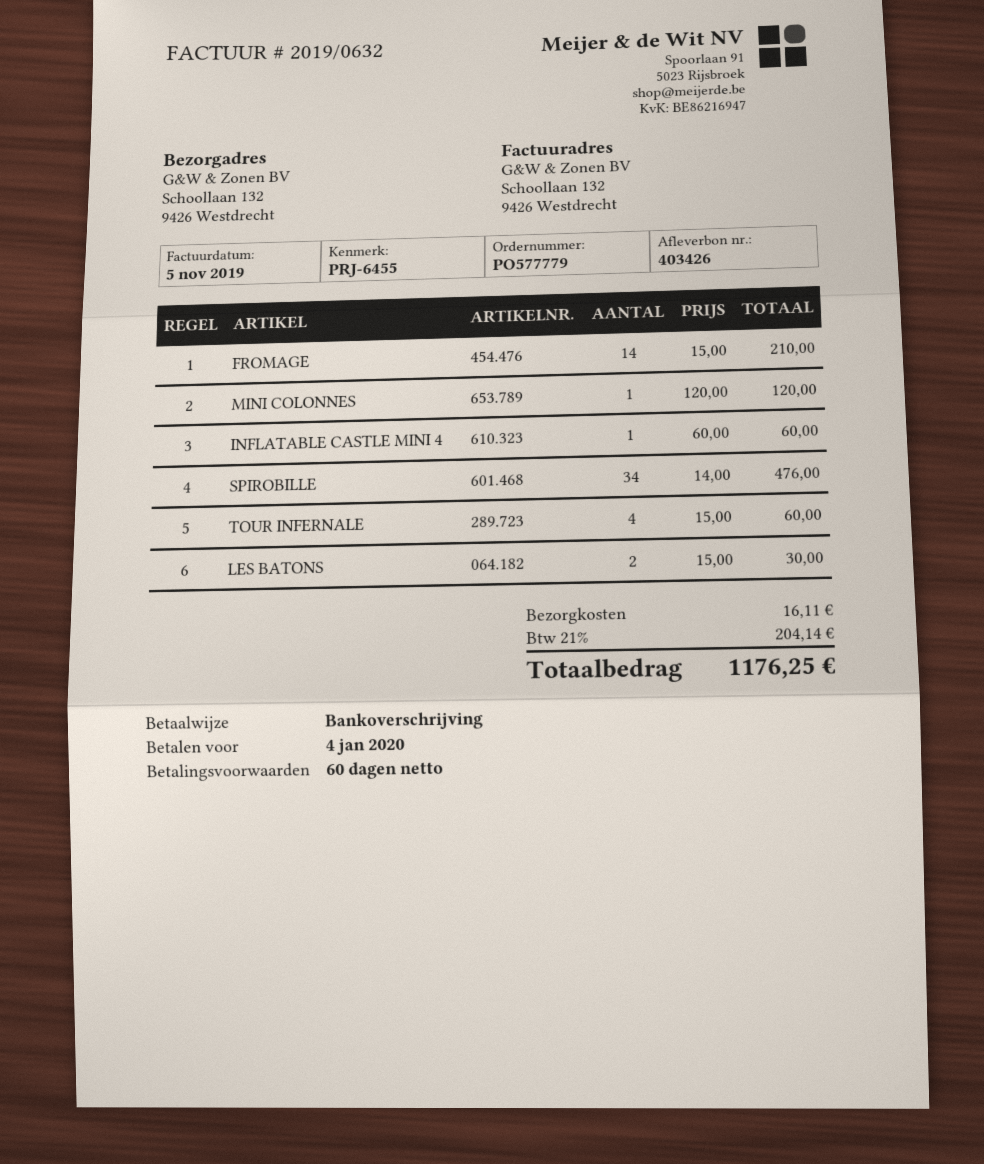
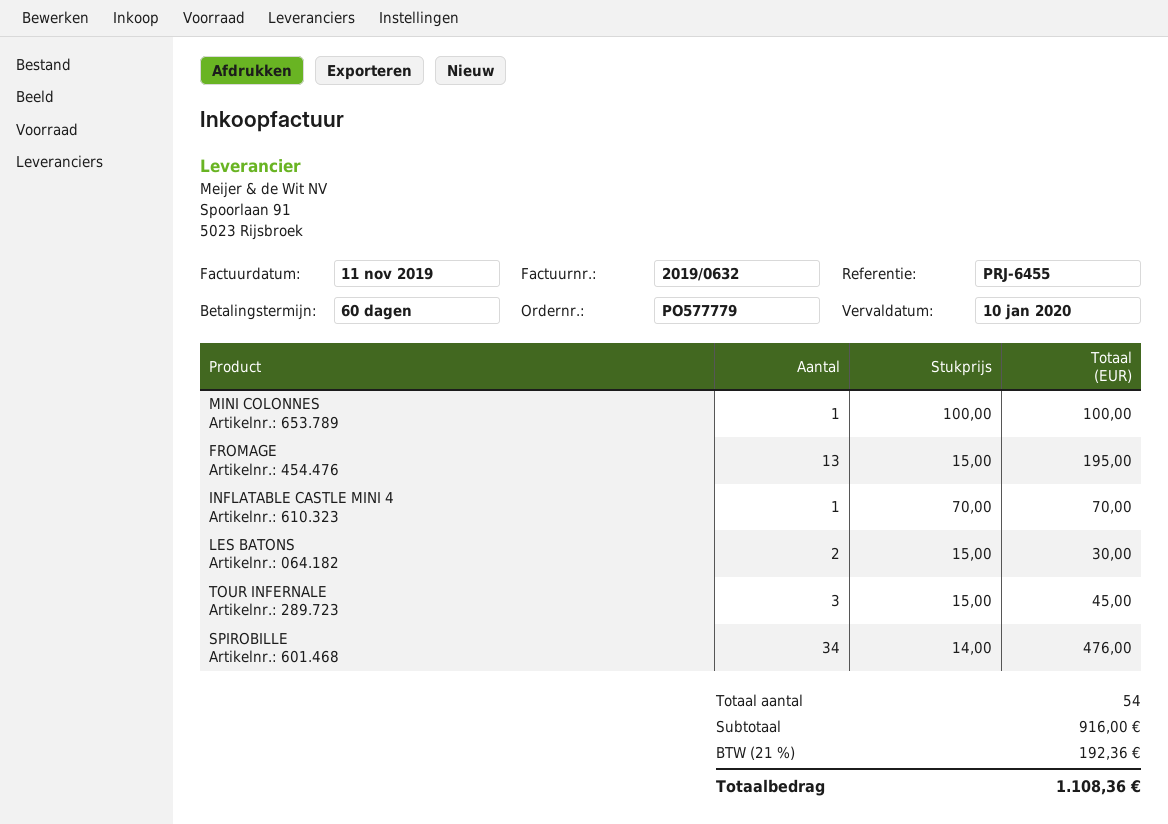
invoice date: 2019-11-05 -> 2019-11-11
due date: 2020-01-04 -> 2020-01-10
FROMAGE: 14 x 15.00 = 210.00 -> 13 x 15.00 = 195.00
MINI COLONNES: 1 x 120.00 = 120.00 -> 1 x 100.00 = 100.00
INFLATABLE CASTLE MINI 4: 1 x 60.00 = 60.00 -> 1 x 70.00 = 70.00
TOUR INFERNALE: 4 x 15.00 = 60.00 -> 3 x 15.00 = 45.00
shipping: 16.11 -> none
tax: 21% = 204.14 -> 21% = 192.36
total: 1176.25 -> 1108.36

